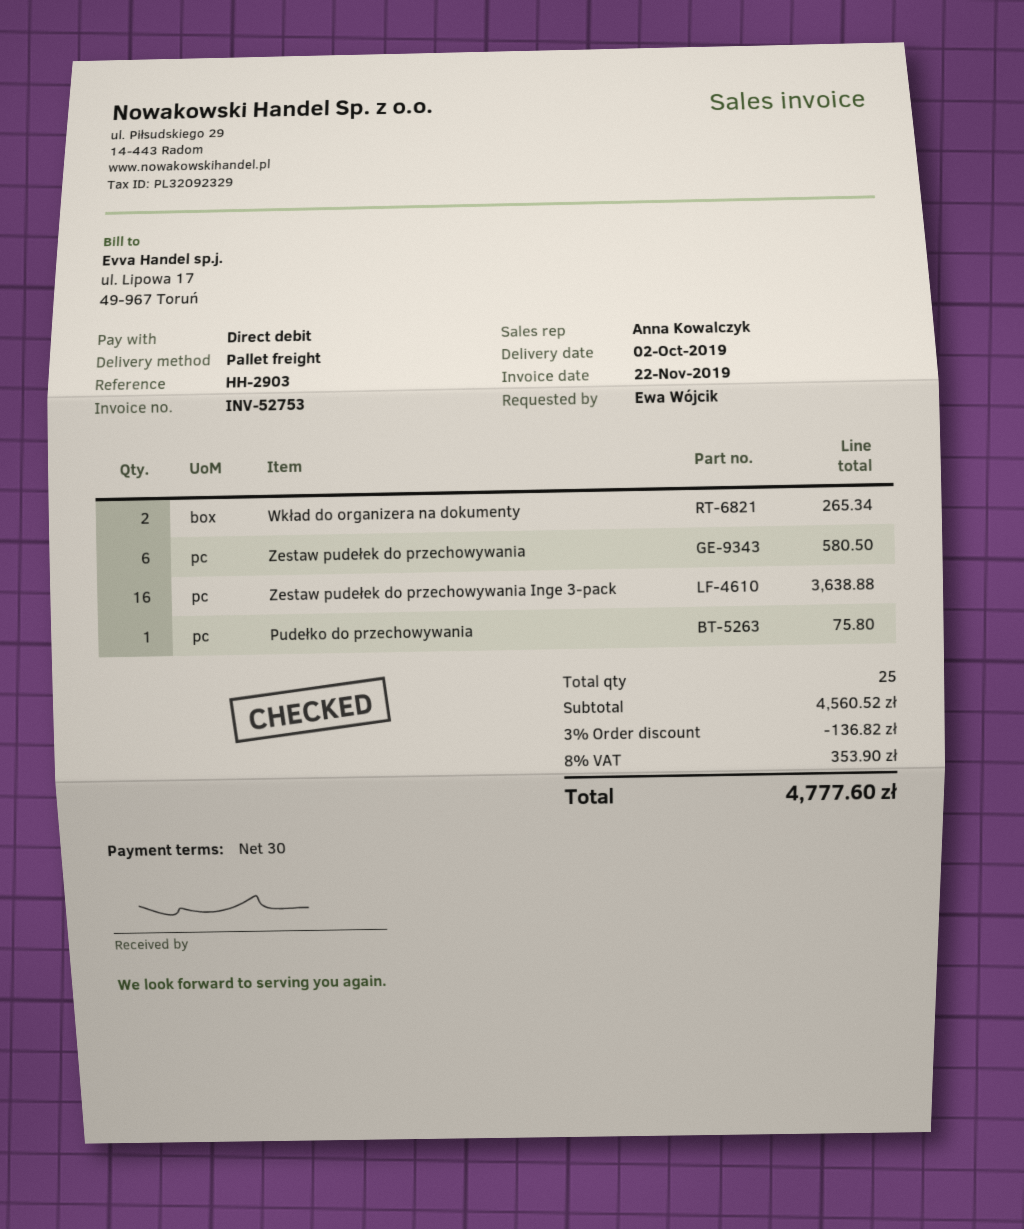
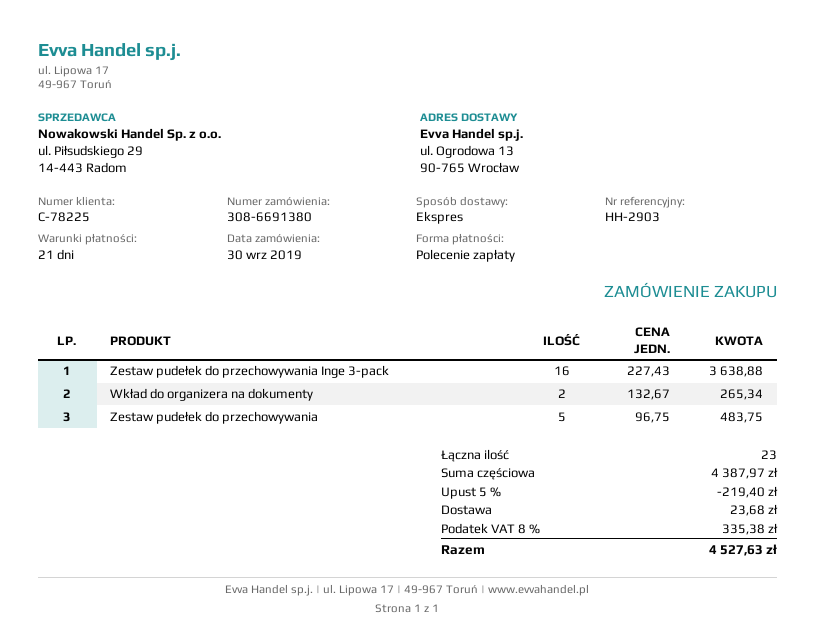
payment terms: 30 days -> 21 days
shipping method: pallet freight -> express
Zestaw pudełek do przechowywania: 6 for 580.50 -> 5 for 483.75
Pudełko do przechowywania: 1 for 75.80 -> none
total quantity: 25 -> 23
subtotal: 4560.52 -> 4387.97
discount: 3% = 136.82 -> 5% = 219.40
shipping: none -> 23.68
tax: 8% = 353.90 -> 8% = 335.38
total: 4777.60 -> 4527.63

